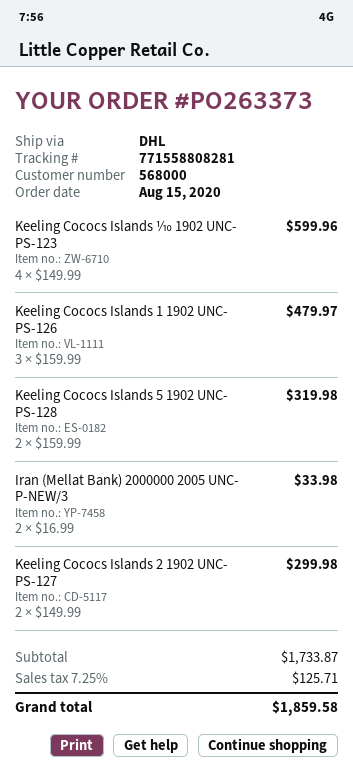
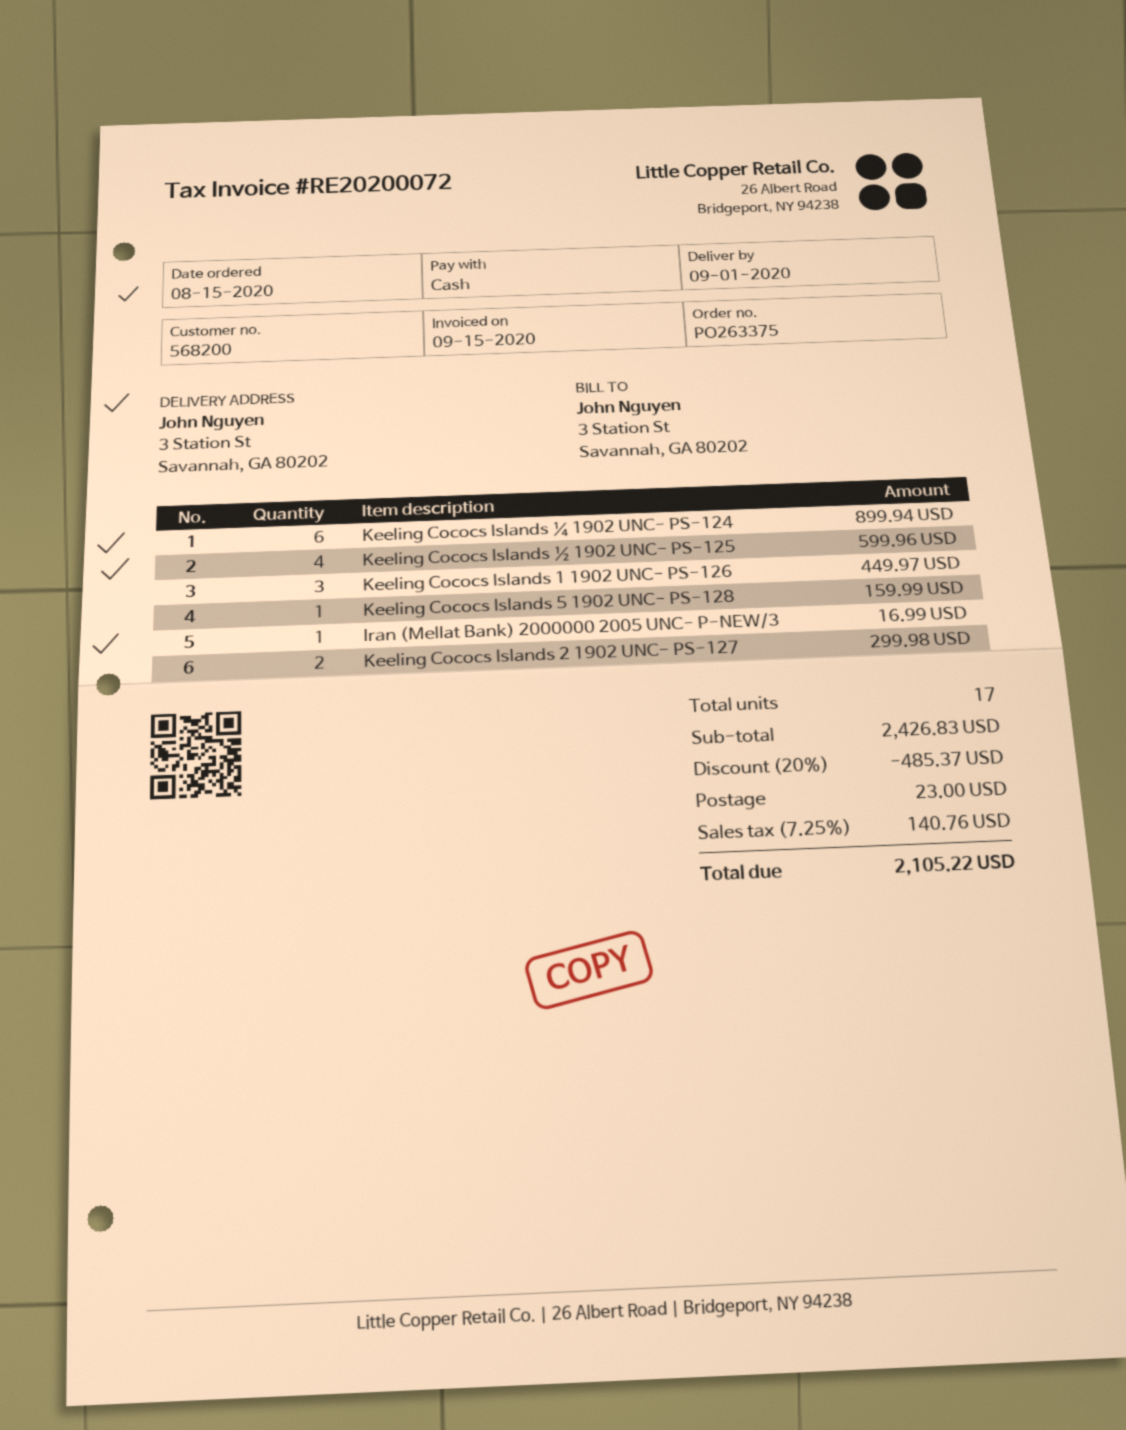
order number: PO263373 -> PO263375
customer number: 568000 -> 568200
Keeling Cococs Islands ⅒ 1902 UNC- PS-123: 4 for 599.96 -> none
Keeling Cococs Islands 1 1902 UNC- PS-126: 3 for 479.97 -> 3 for 449.97
Keeling Cococs Islands 5 1902 UNC- PS-128: 2 for 319.98 -> 1 for 159.99
Iran (Mellat Bank) 2000000 2005 UNC- P-NEW/3: 2 for 33.98 -> 1 for 16.99
Keeling Cococs Islands ¼ 1902 UNC- PS-124: none -> 6 for 899.94
Keeling Cococs Islands ½ 1902 UNC- PS-125: none -> 4 for 599.96
subtotal: 1733.87 -> 2426.83
discount: none -> 20% = 485.37
shipping: none -> 23.00
tax: 7.25% = 125.71 -> 7.25% = 140.76
total: 1859.58 -> 2105.22

